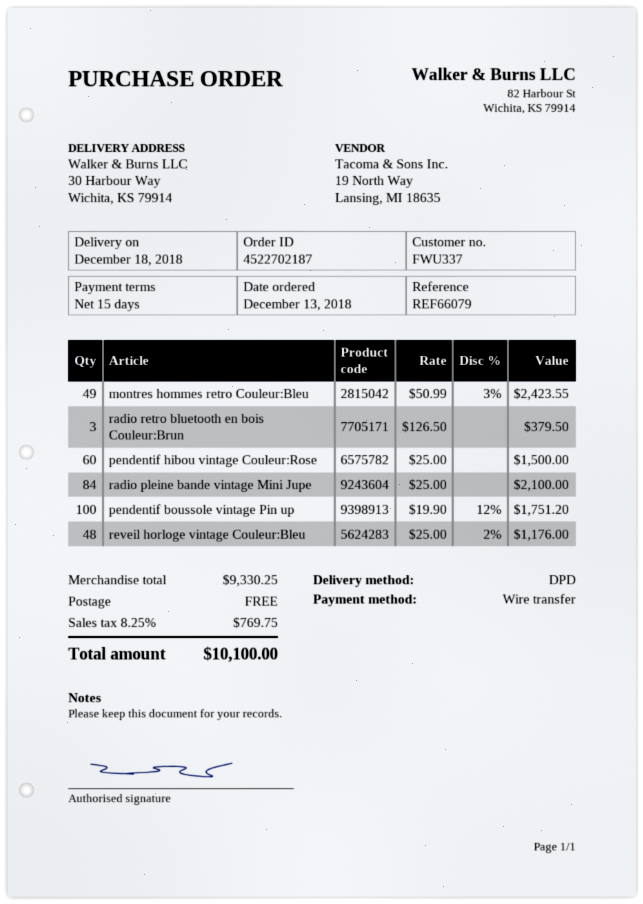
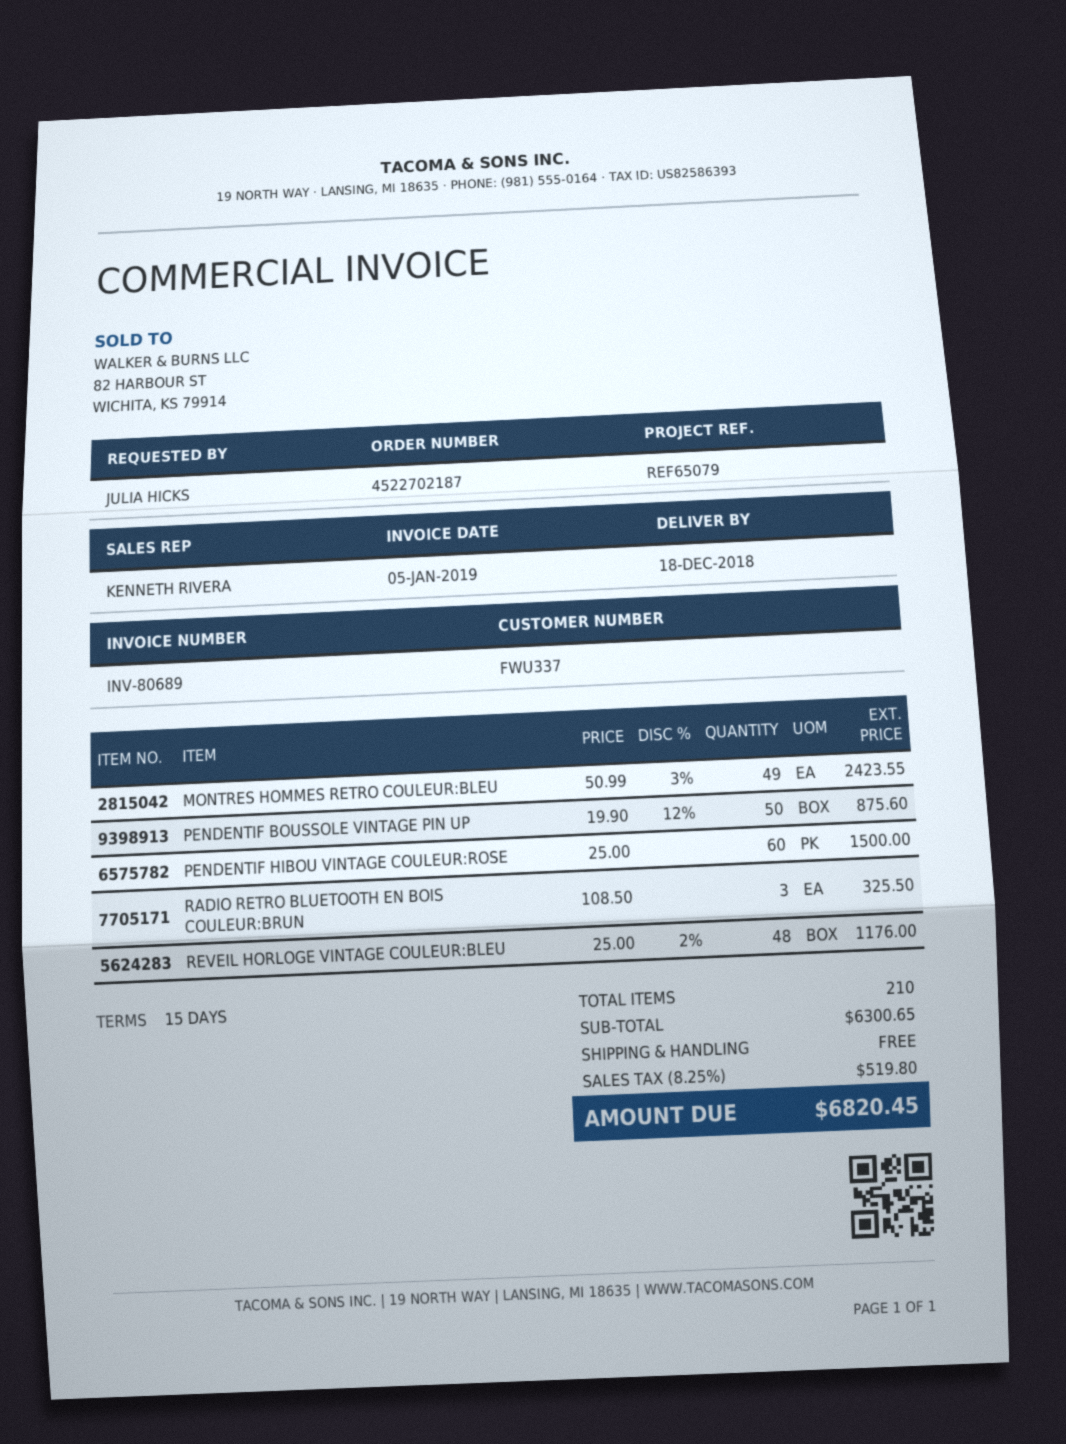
reference: REF66079 -> REF65079
radio retro bluetooth en bois Couleur:Brun: 3 x 126.50 = 379.50 -> 3 x 108.50 = 325.50
radio pleine bande vintage Mini Jupe: 84 x 25.00 = 2100.00 -> none
pendentif boussole vintage Pin up: 100 x 19.90 - 12% = 1751.20 -> 50 x 19.90 - 12% = 875.60
subtotal: 9330.25 -> 6300.65
tax: 8.25% = 769.75 -> 8.25% = 519.80
total: 10100.00 -> 6820.45

